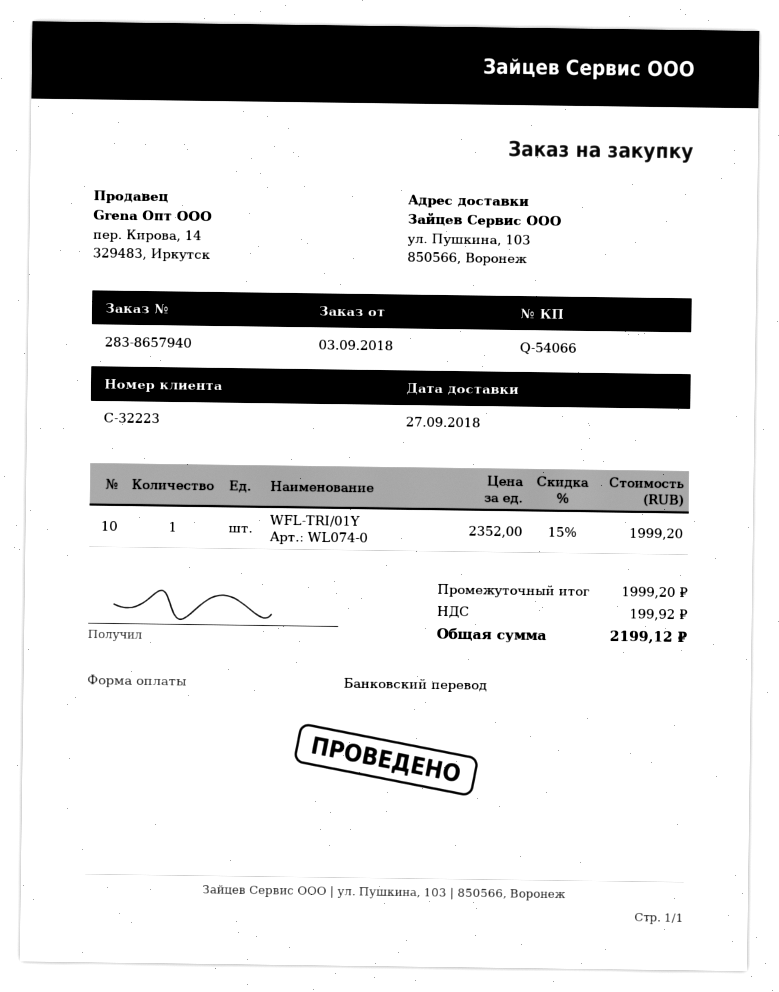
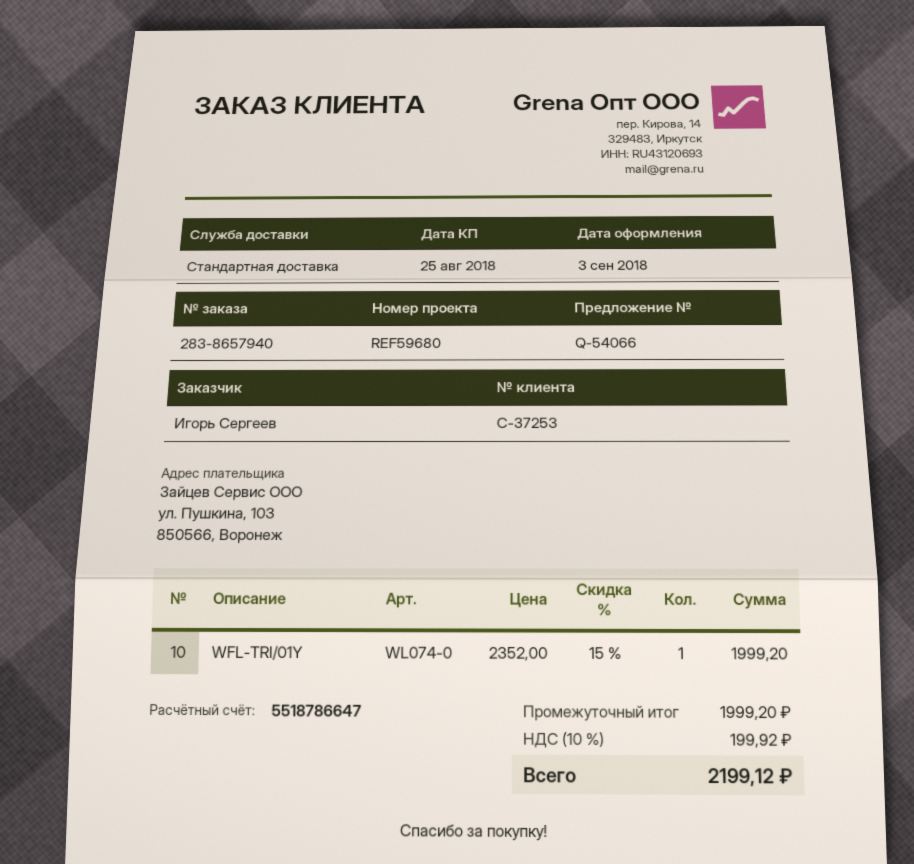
customer number: C-32223 -> C-37253

